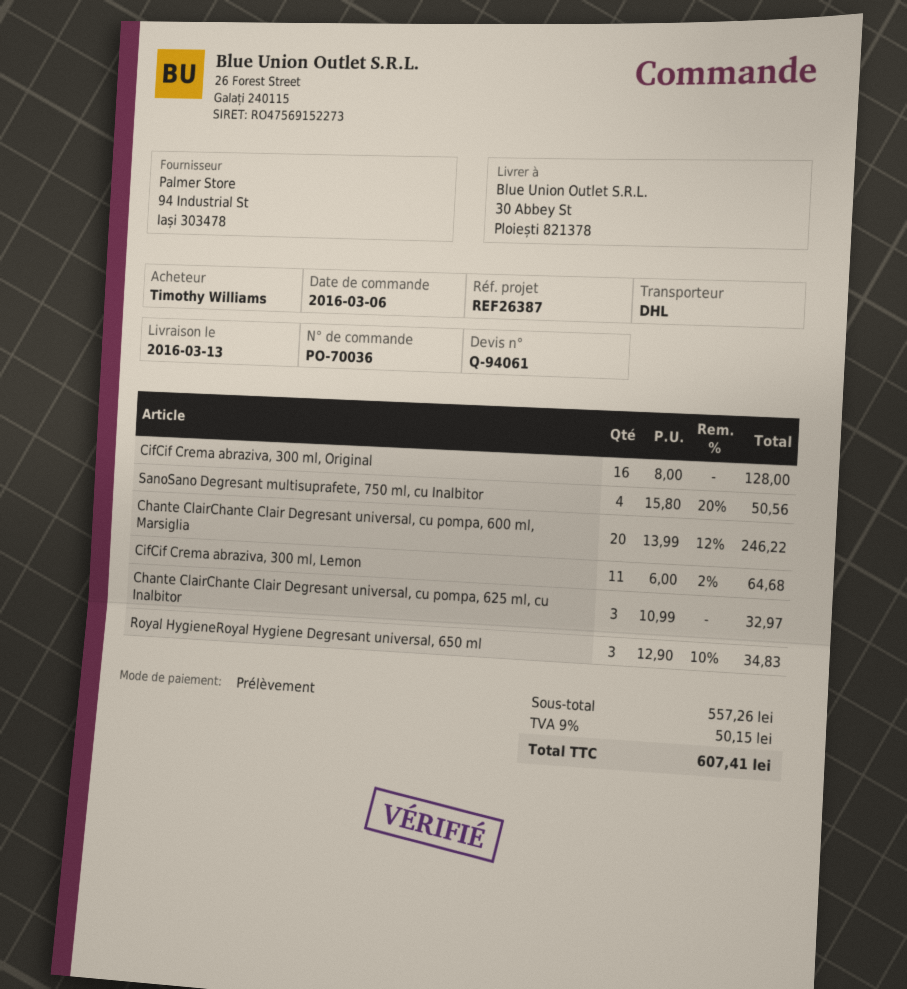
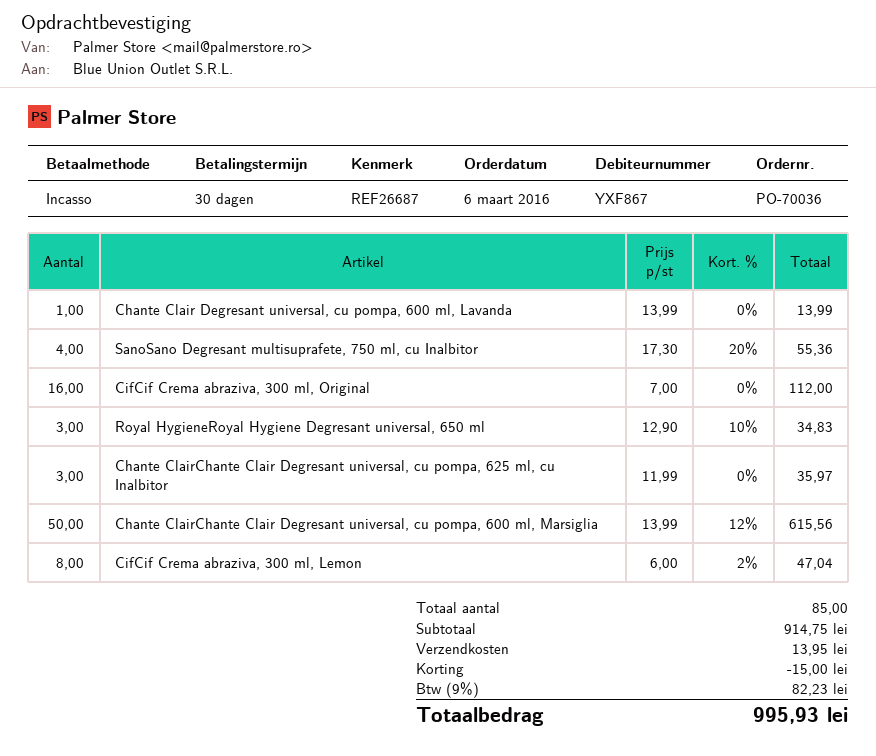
reference: REF26387 -> REF26687
CifCif Crema abraziva, 300 ml, Original: 16 x 8.00 = 128.00 -> 16 x 7.00 = 112.00
SanoSano Degresant multisuprafete, 750 ml, cu Inalbitor: 4 x 15.80 - 20% = 50.56 -> 4 x 17.30 - 20% = 55.36
Chante ClairChante Clair Degresant universal, cu pompa, 600 ml, Marsiglia: 20 x 13.99 - 12% = 246.22 -> 50 x 13.99 - 12% = 615.56
CifCif Crema abraziva, 300 ml, Lemon: 11 x 6.00 - 2% = 64.68 -> 8 x 6.00 - 2% = 47.04
Chante ClairChante Clair Degresant universal, cu pompa, 625 ml, cu Inalbitor: 3 x 10.99 = 32.97 -> 3 x 11.99 = 35.97
Chante Clair Degresant universal, cu pompa, 600 ml, Lavanda: none -> 1 x 13.99 = 13.99
subtotal: 557.26 -> 914.75
discount: none -> 15.00
shipping: none -> 13.95
tax: 9% = 50.15 -> 9% = 82.23
total: 607.41 -> 995.93

